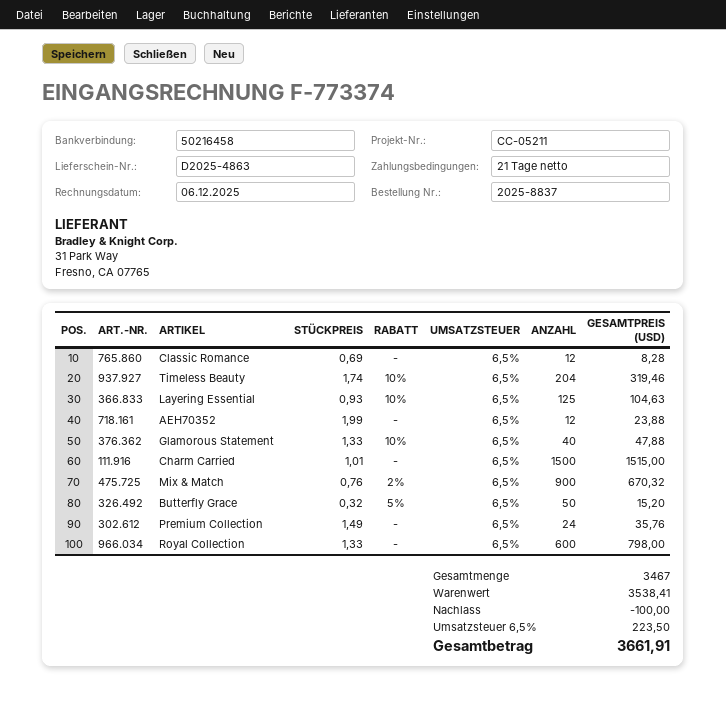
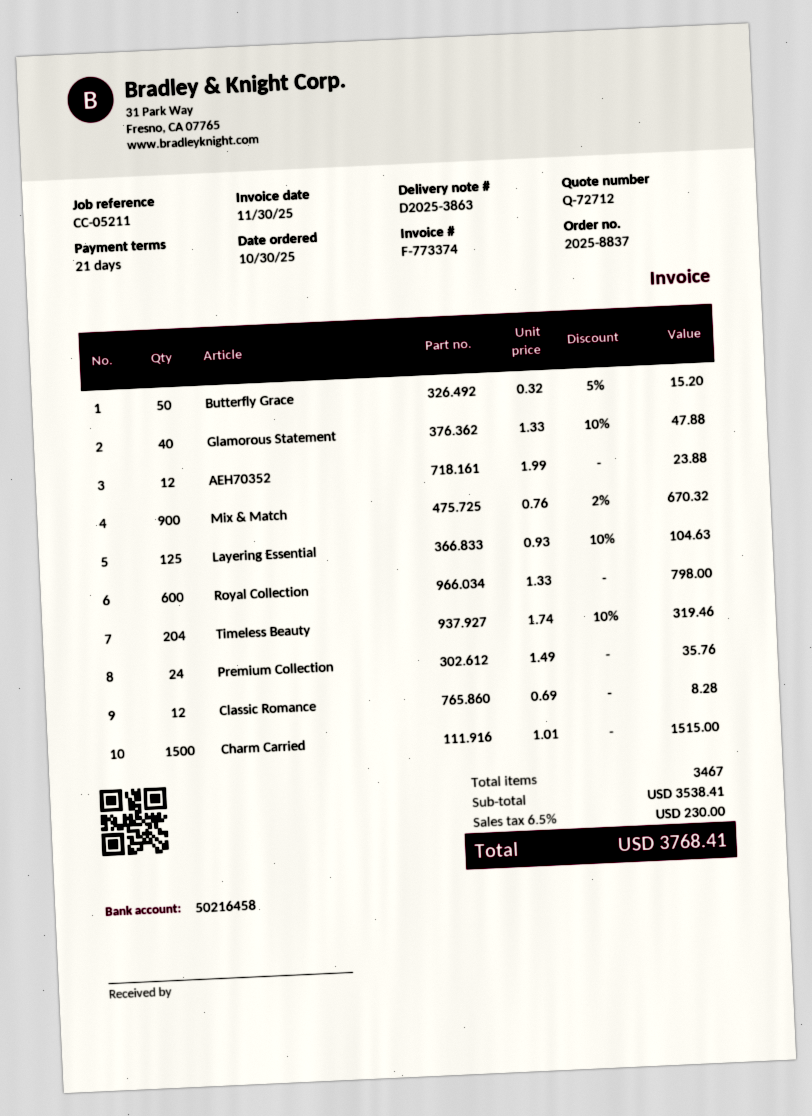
delivery note number: D2025-4863 -> D2025-3863
invoice date: 2025-12-06 -> 2025-11-30
discount: 100.00 -> none
tax: 6.5% = 223.50 -> 6.5% = 230.00
total: 3661.91 -> 3768.41

